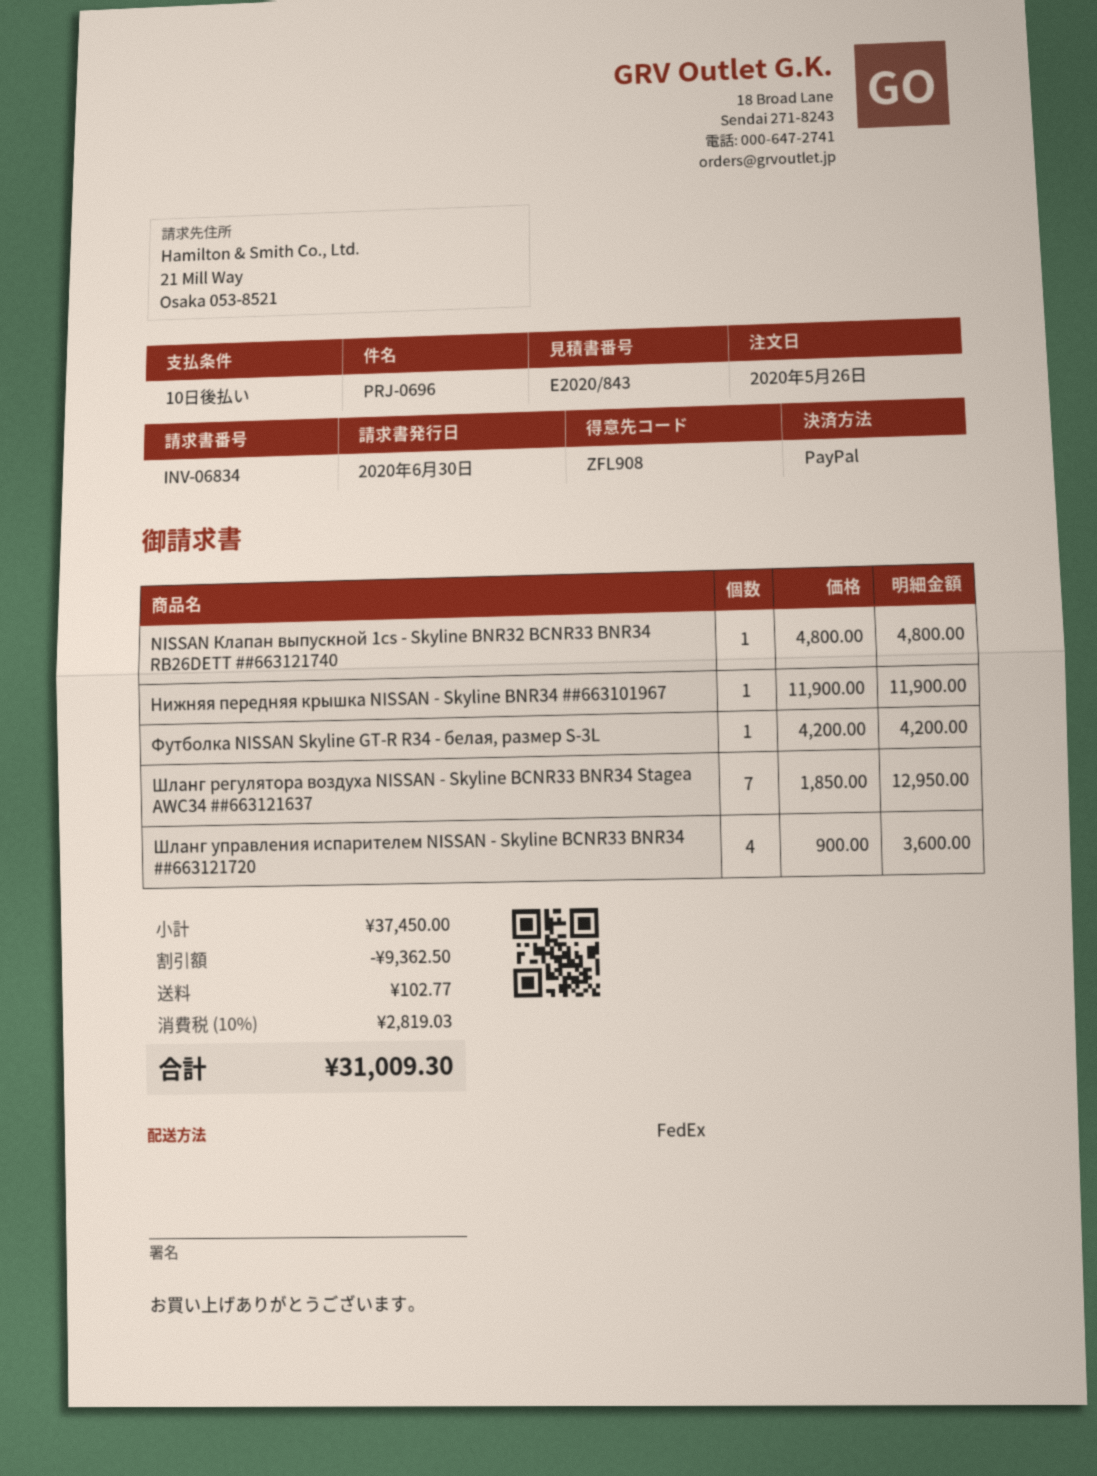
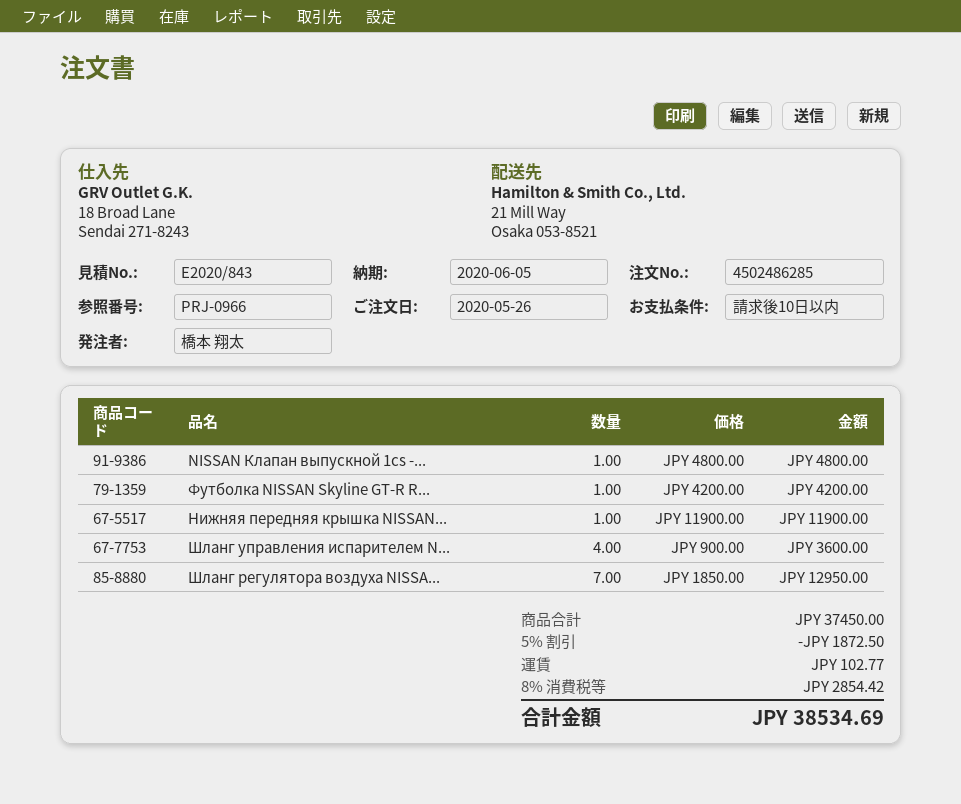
reference: PRJ-0696 -> PRJ-0966
discount: 9362.50 -> 1872.50
tax: 10% = 2819.03 -> 8% = 2854.42
total: 31009.30 -> 38534.69

